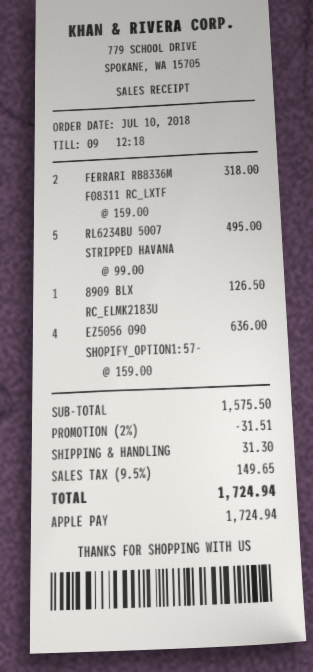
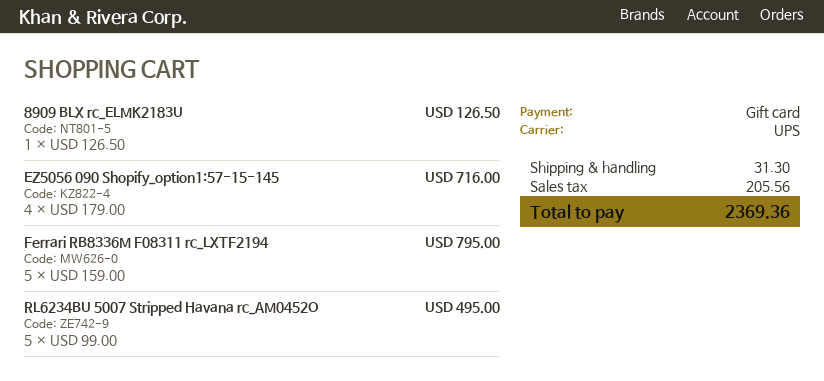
payment method: Apple Pay -> gift card
FERRARI RB8336M F08311 RC_LXTF: 2 x 159.00 = 318.00 -> 5 x 159.00 = 795.00
EZ5056 090 SHOPIFY_OPTION1:57-: 4 x 159.00 = 636.00 -> 4 x 179.00 = 716.00
discount: 2% = 31.51 -> none
tax: 149.65 -> 205.56
total: 1724.94 -> 2369.36

